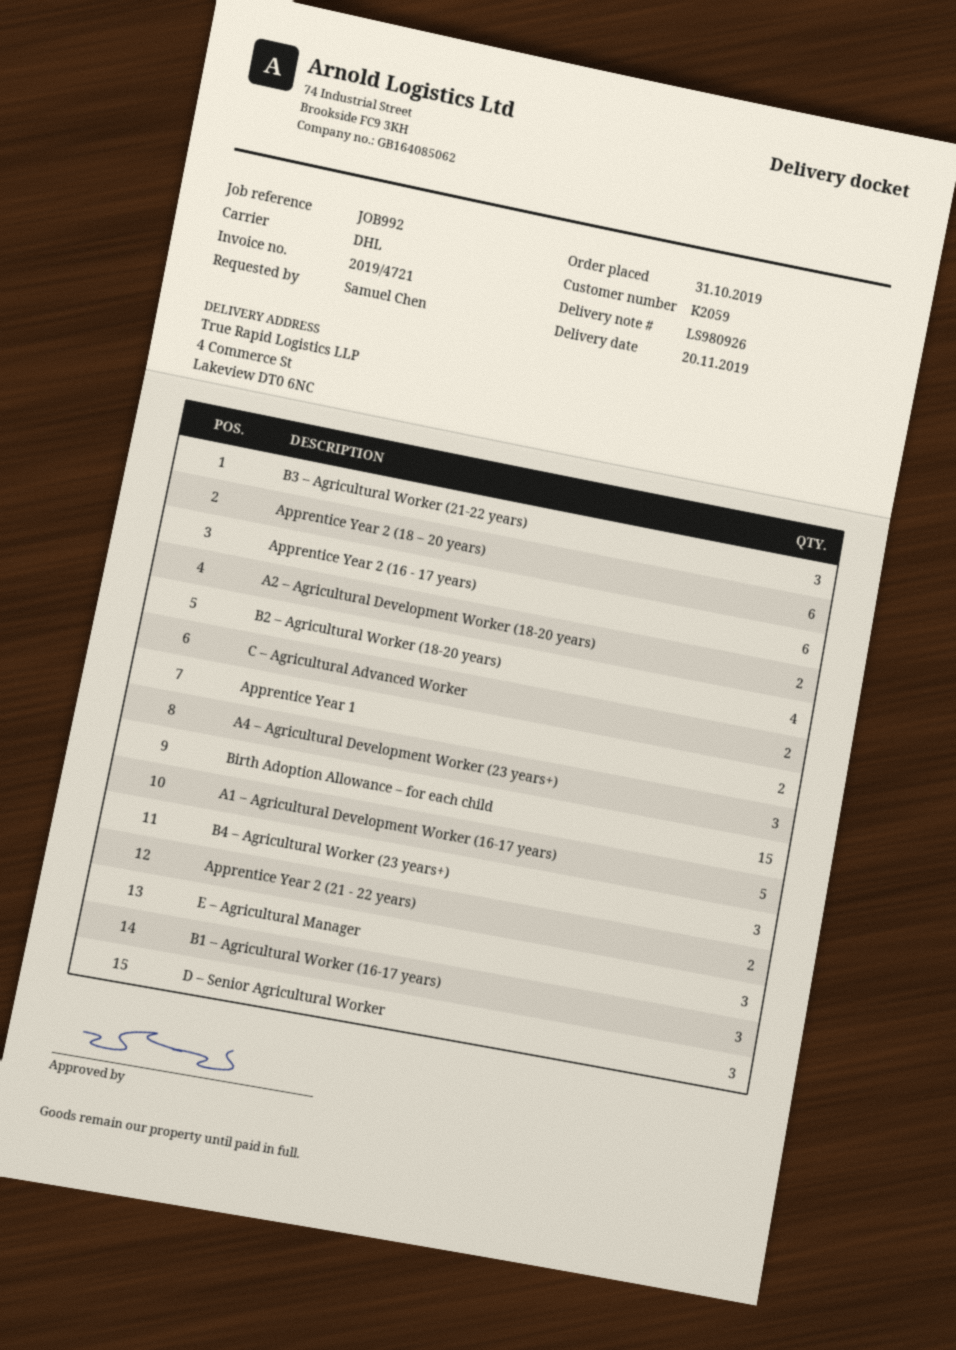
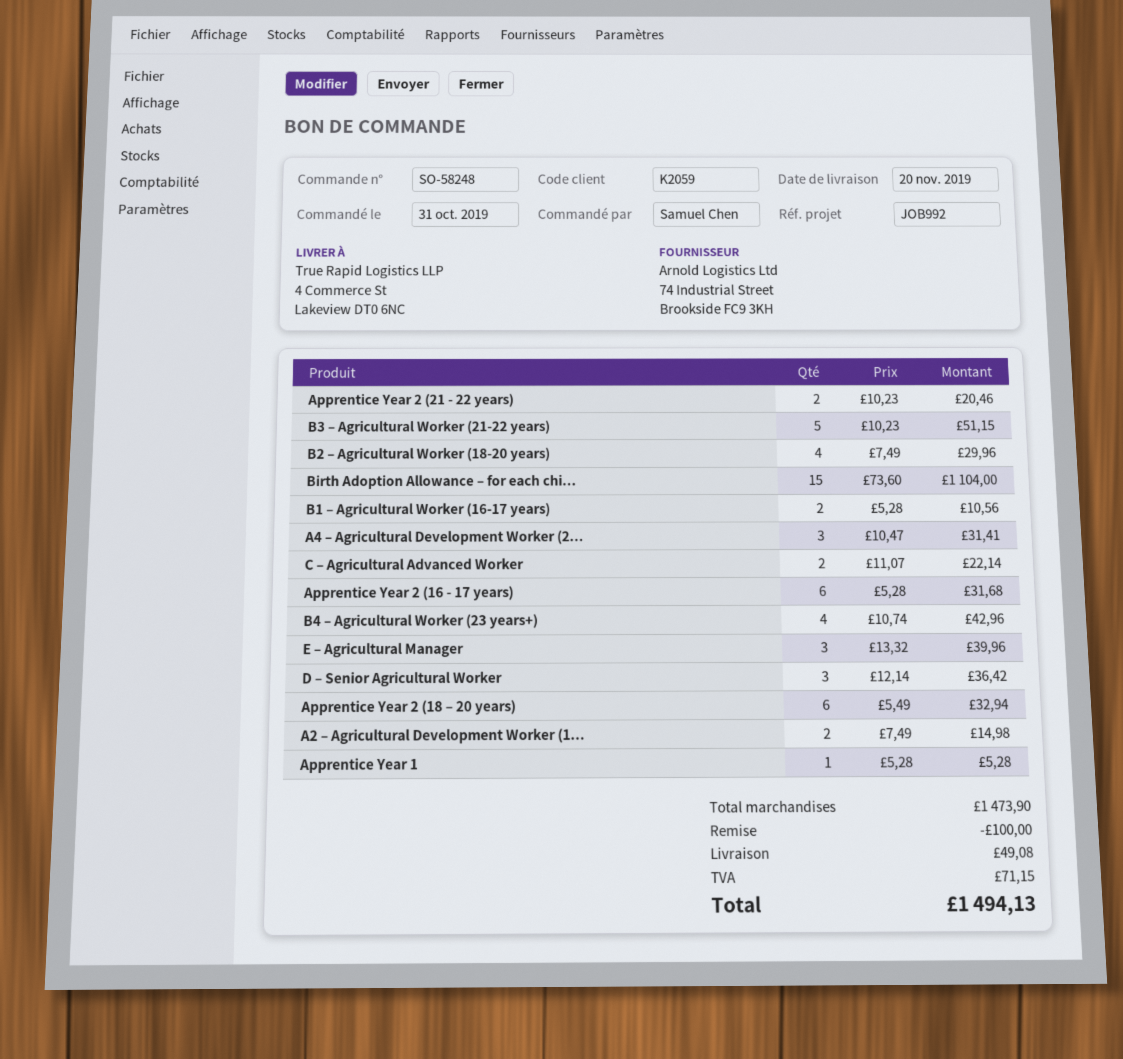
B3 – Agricultural Worker (21-22 years): 3 -> 5
Apprentice Year 1: 2 -> 1
A1 – Agricultural Development Worker (16-17 years): 5 -> none
B4 – Agricultural Worker (23 years+): 3 -> 4
B1 – Agricultural Worker (16-17 years): 3 -> 2

